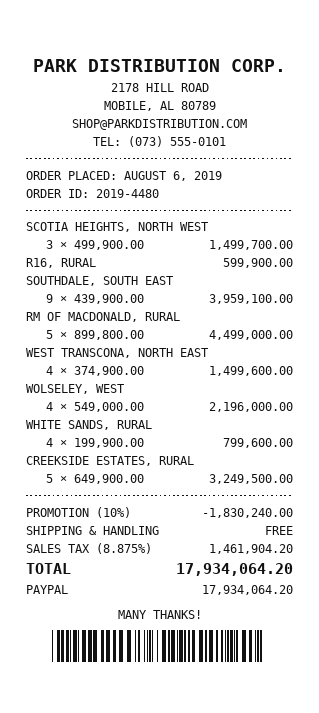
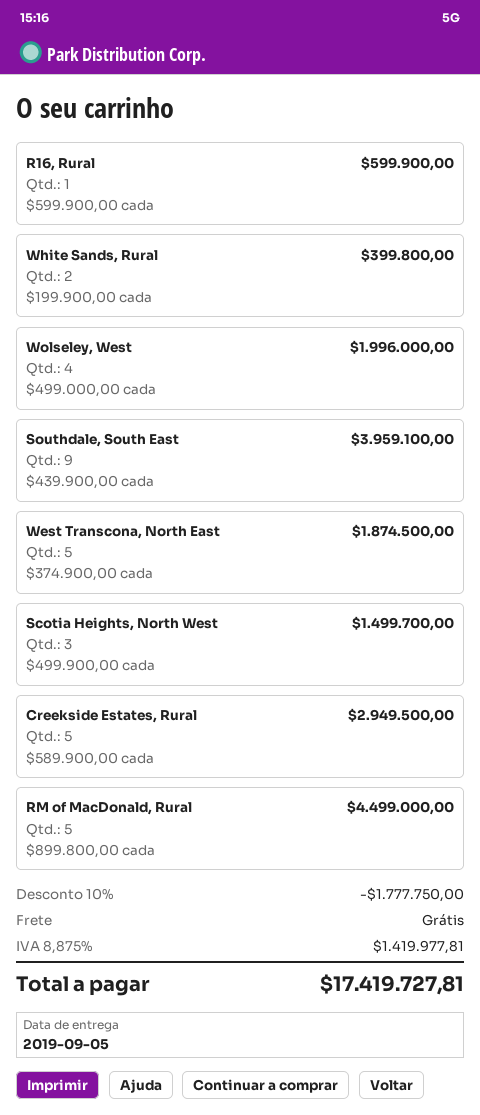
WEST TRANSCONA, NORTH EAST: 4 x 374900.00 = 1499600.00 -> 5 x 374900.00 = 1874500.00
WOLSELEY, WEST: 4 x 549000.00 = 2196000.00 -> 4 x 499000.00 = 1996000.00
WHITE SANDS, RURAL: 4 x 199900.00 = 799600.00 -> 2 x 199900.00 = 399800.00
CREEKSIDE ESTATES, RURAL: 5 x 649900.00 = 3249500.00 -> 5 x 589900.00 = 2949500.00
discount: 10% = 1830240.00 -> 10% = 1777750.00
tax: 8.875% = 1461904.20 -> 8.875% = 1419977.81
total: 17934064.20 -> 17419727.81

